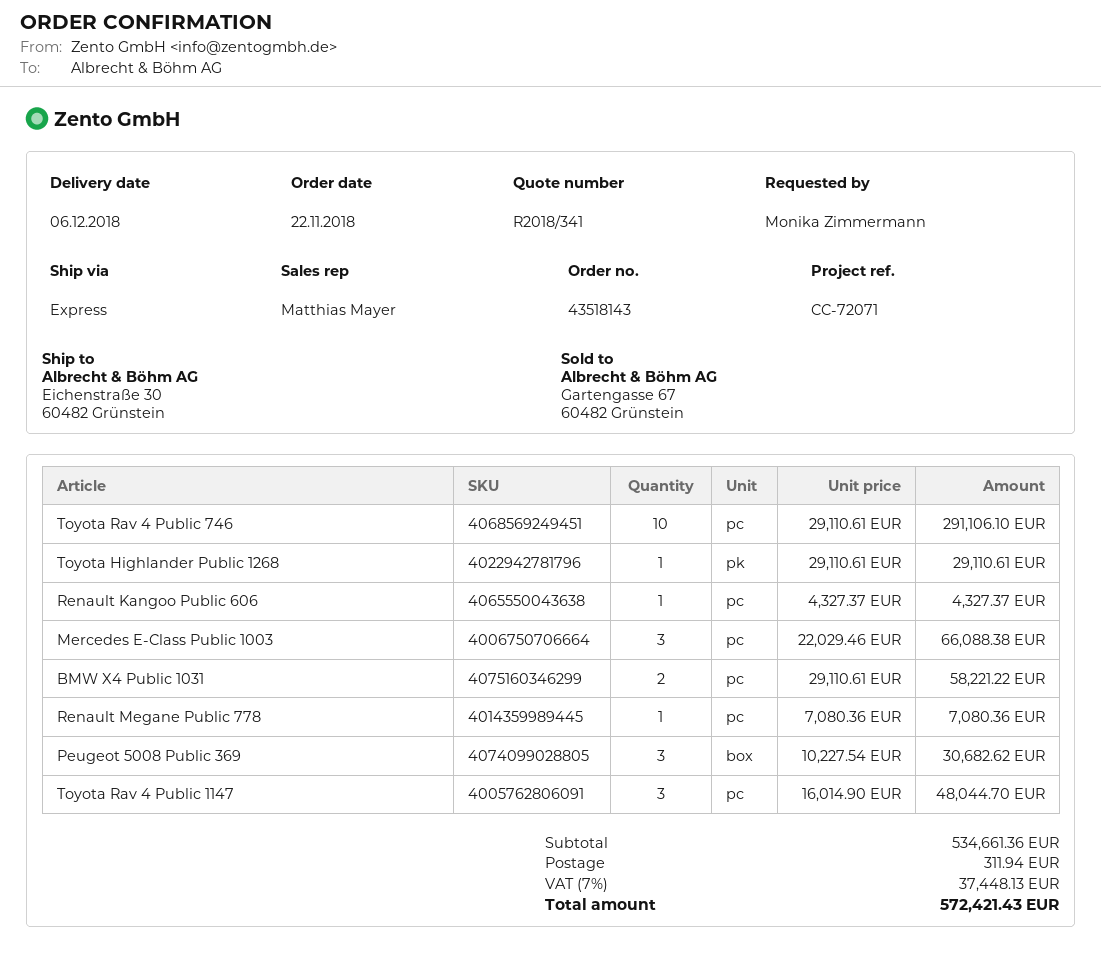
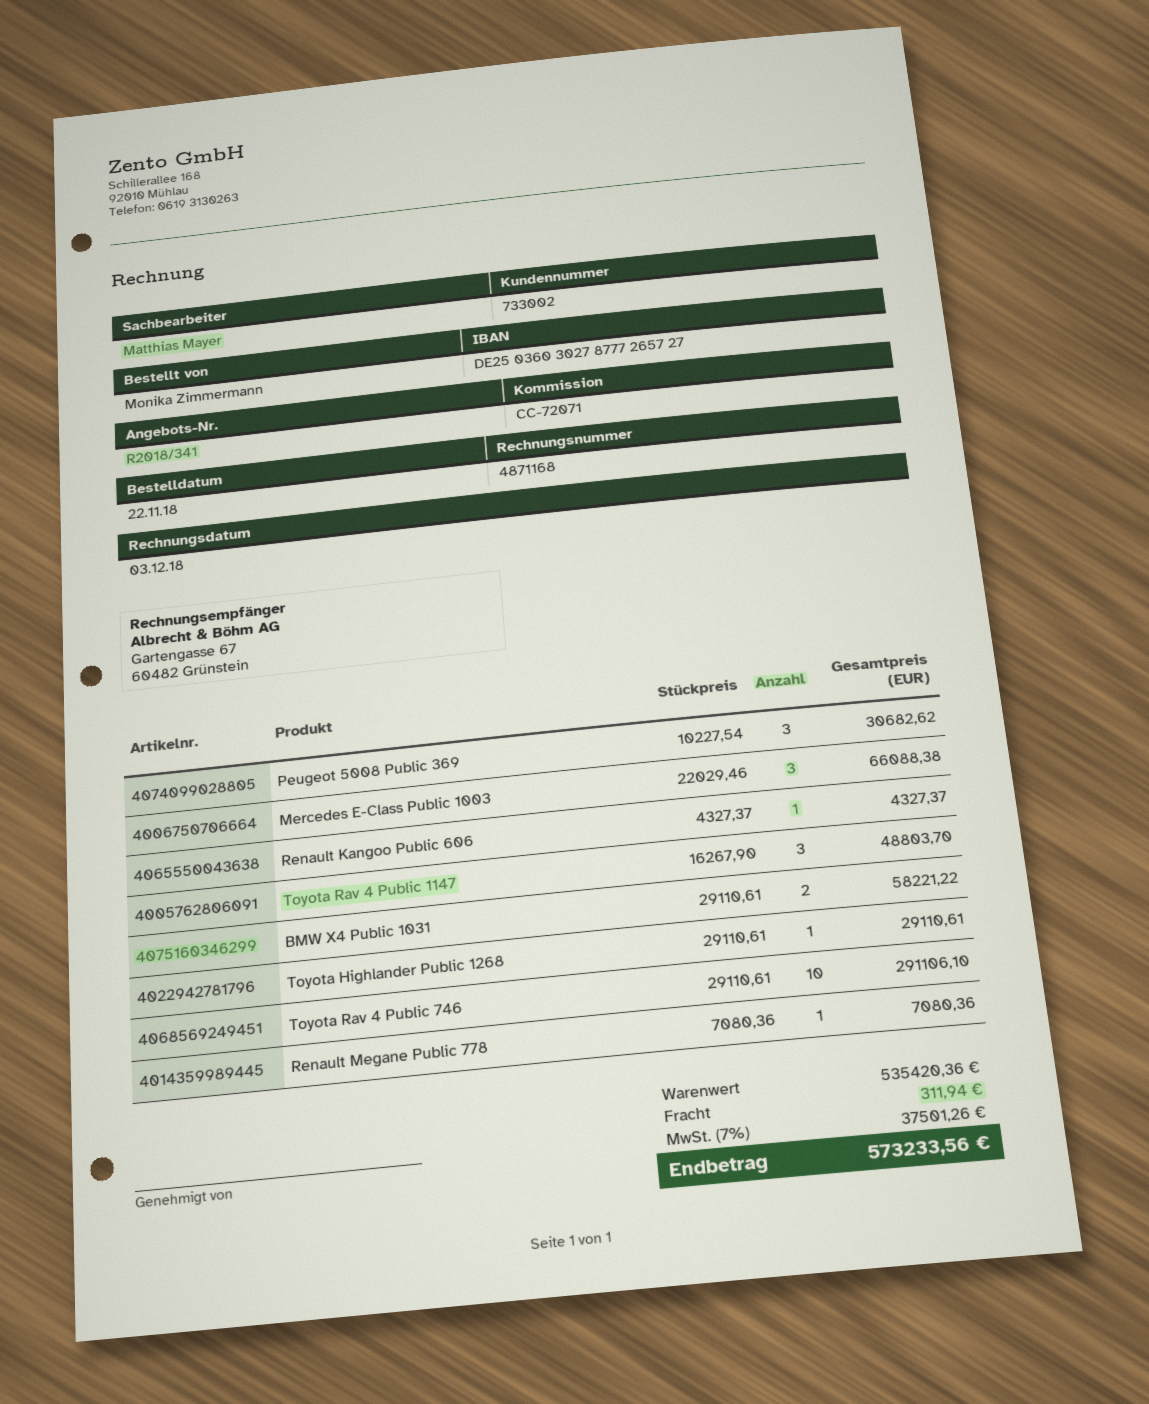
Toyota Rav 4 Public 1147: 3 x 16014.90 = 48044.70 -> 3 x 16267.90 = 48803.70
subtotal: 534661.36 -> 535420.36
tax: 7% = 37448.13 -> 7% = 37501.26
total: 572421.43 -> 573233.56

